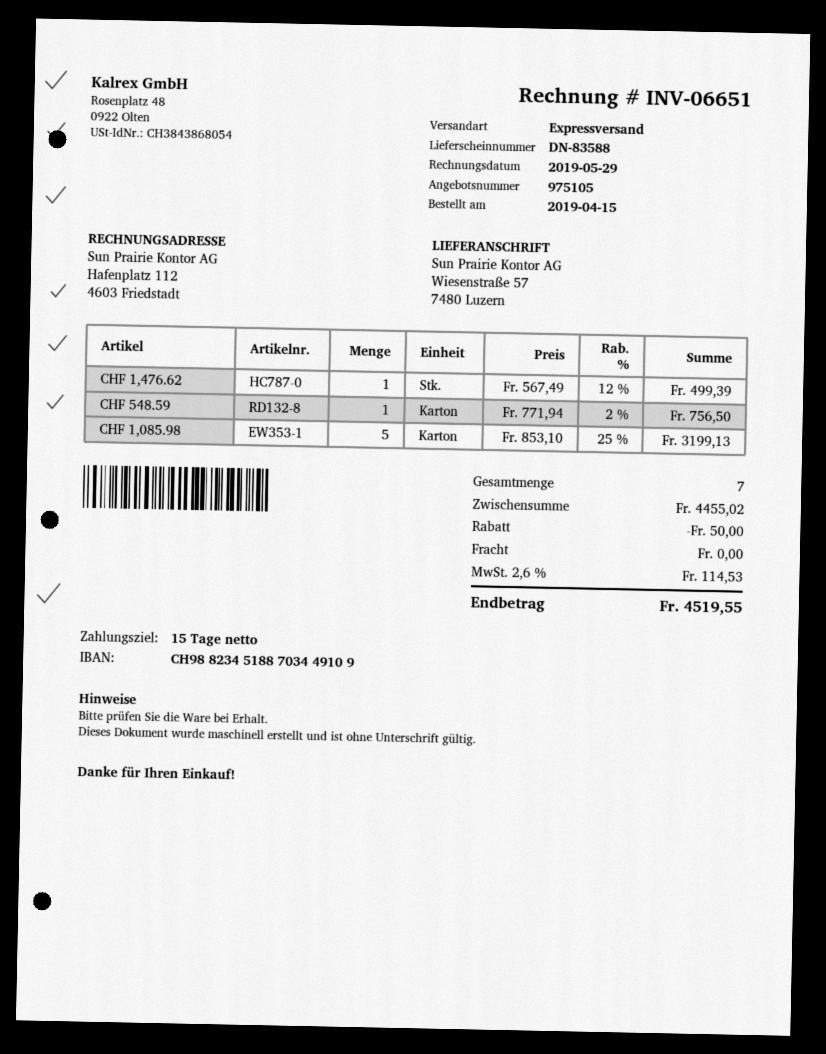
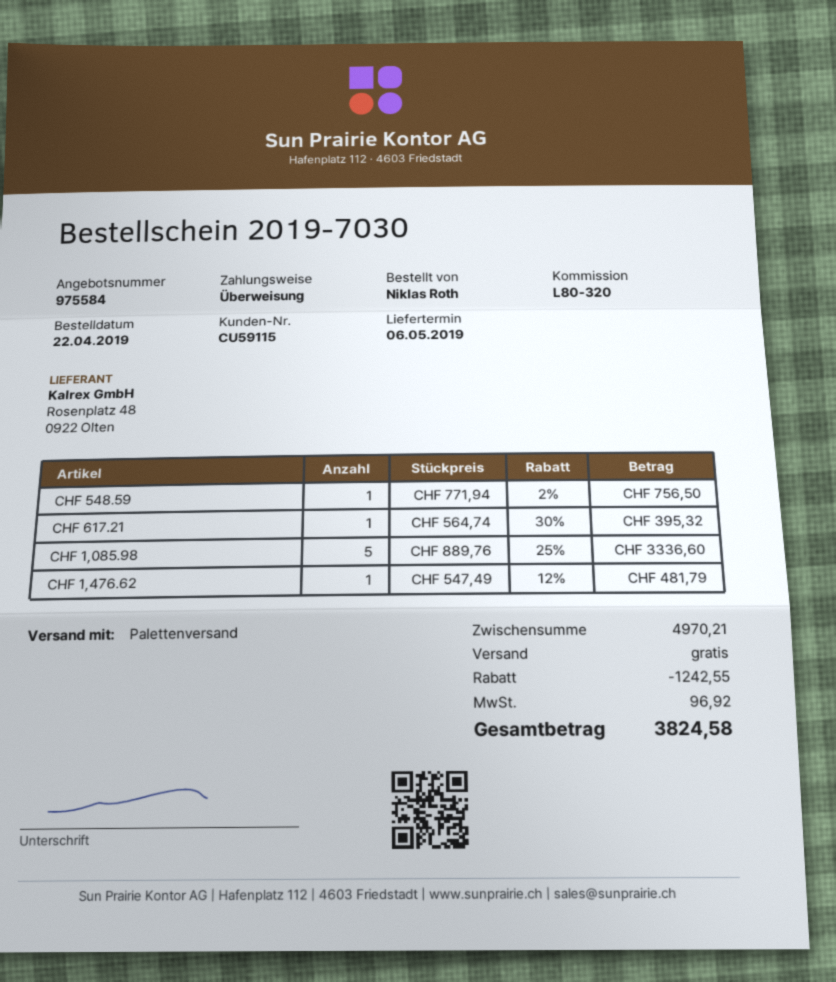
quote number: 975105 -> 975584
order date: 2019-04-15 -> 2019-04-22
shipping method: express -> pallet freight
CHF 1,476.62: 1 x 567.49 - 12% = 499.39 -> 1 x 547.49 - 12% = 481.79
CHF 1,085.98: 5 x 853.10 - 25% = 3199.13 -> 5 x 889.76 - 25% = 3336.60
CHF 617.21: none -> 1 x 564.74 - 30% = 395.32
subtotal: 4455.02 -> 4970.21
discount: 50.00 -> 1242.55
tax: 114.53 -> 96.92
total: 4519.55 -> 3824.58

